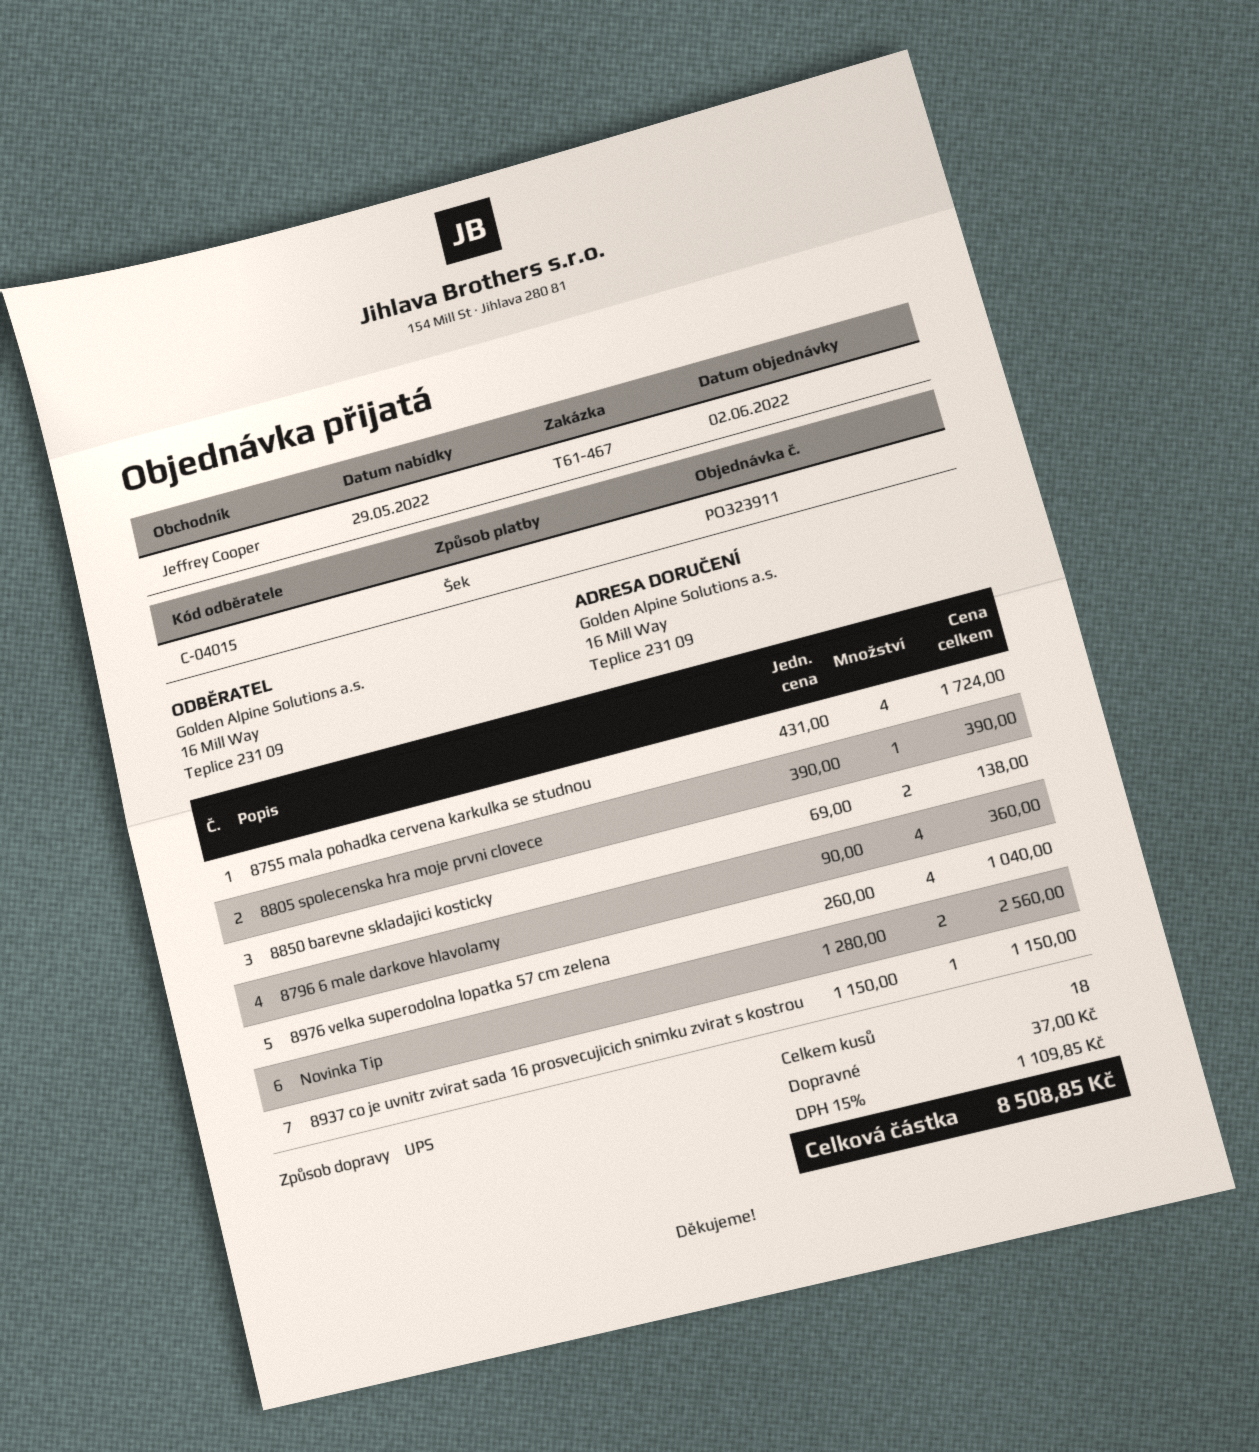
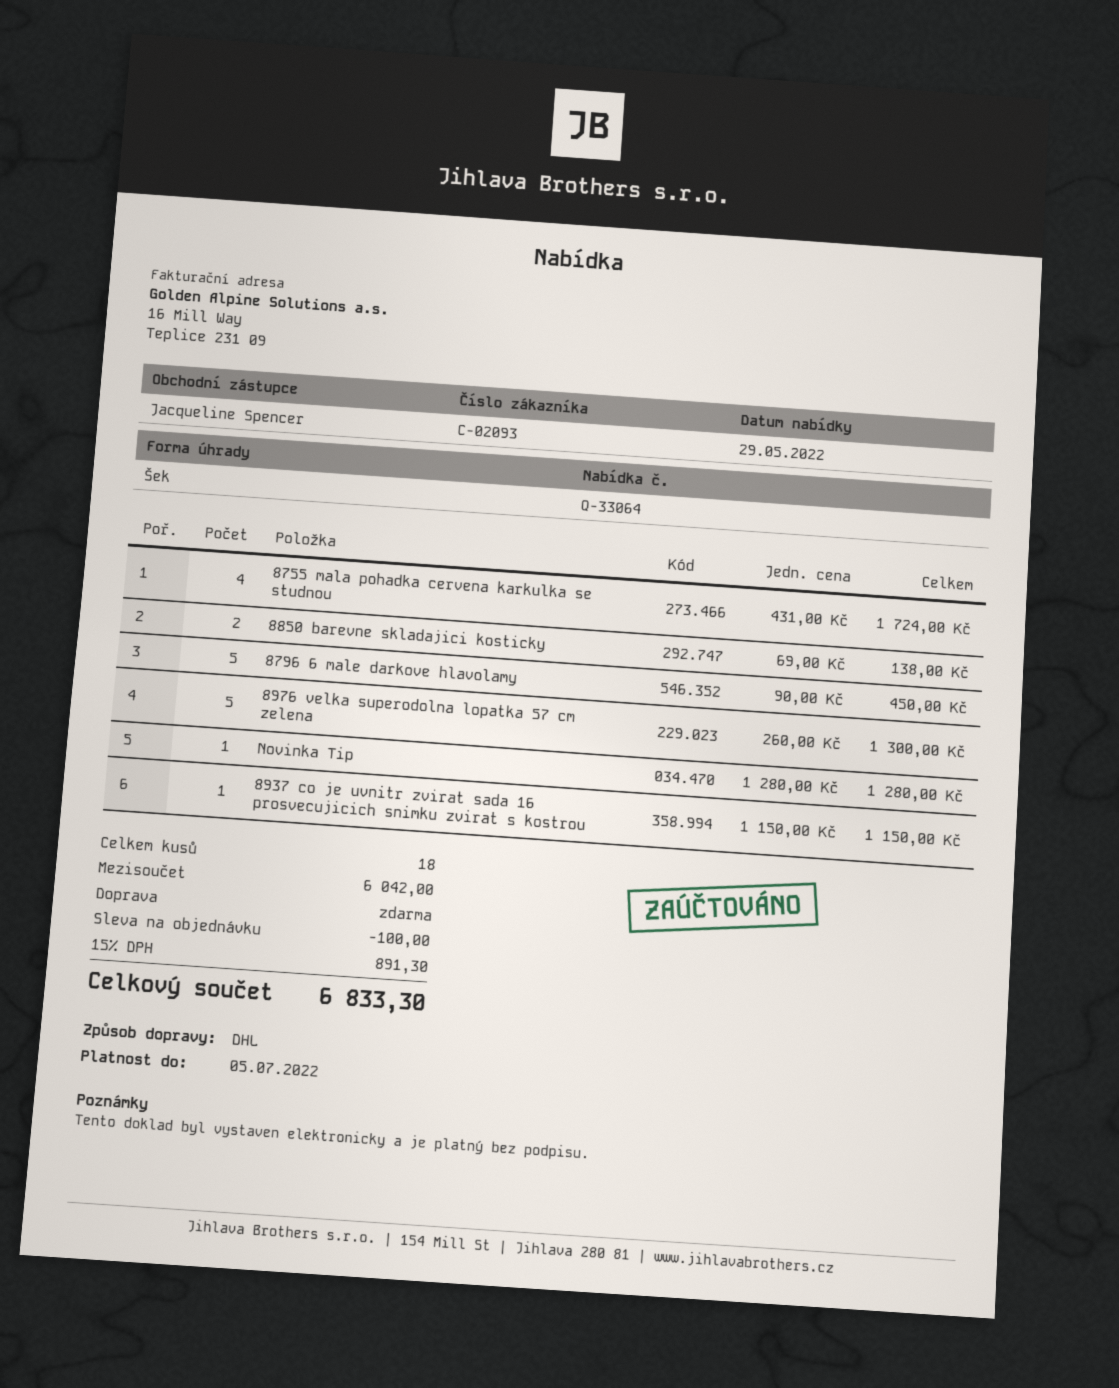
customer number: C-04015 -> C-02093
sales rep: Jeffrey Cooper -> Jacqueline Spencer
shipping method: UPS -> DHL
8805 spolecenska hra moje prvni clovece: 1 x 390.00 = 390.00 -> none
8796 6 male darkove hlavolamy: 4 x 90.00 = 360.00 -> 5 x 90.00 = 450.00
8976 velka superodolna lopatka 57 cm zelena: 4 x 260.00 = 1040.00 -> 5 x 260.00 = 1300.00
Novinka Tip: 2 x 1280.00 = 2560.00 -> 1 x 1280.00 = 1280.00
discount: none -> 100.00
shipping: 37.00 -> 0.00
tax: 15% = 1109.85 -> 15% = 891.30
total: 8508.85 -> 6833.30

